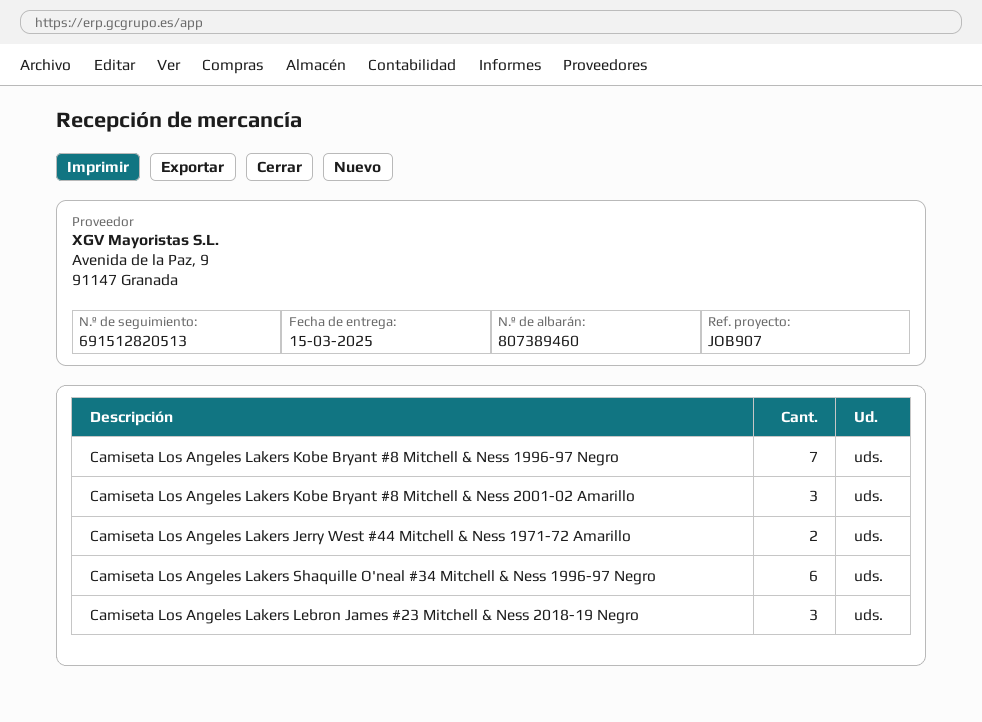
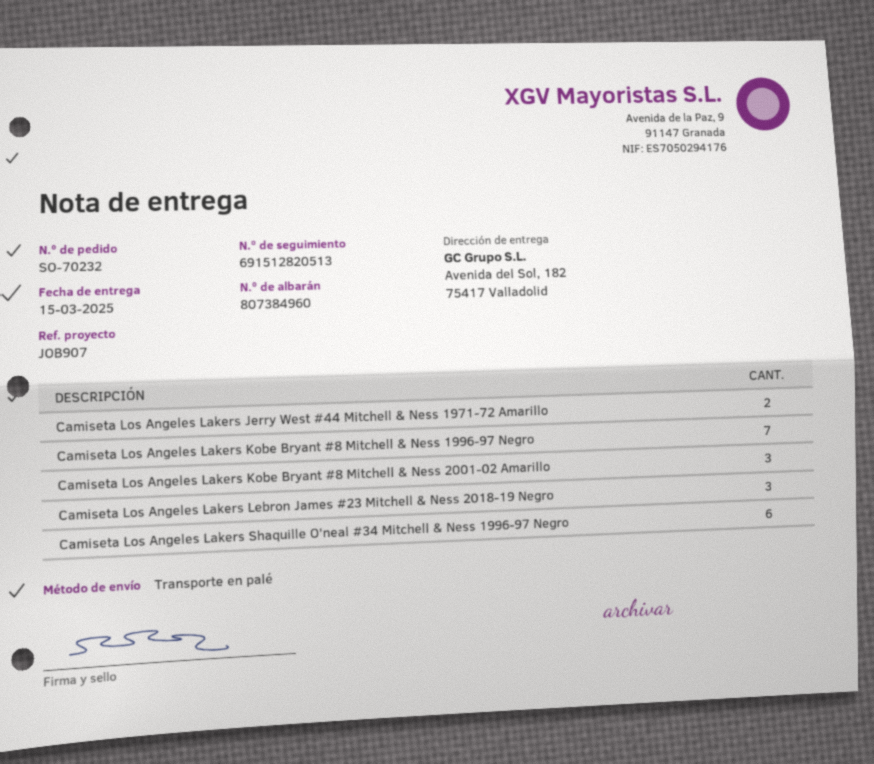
delivery note number: 807389460 -> 807384960

